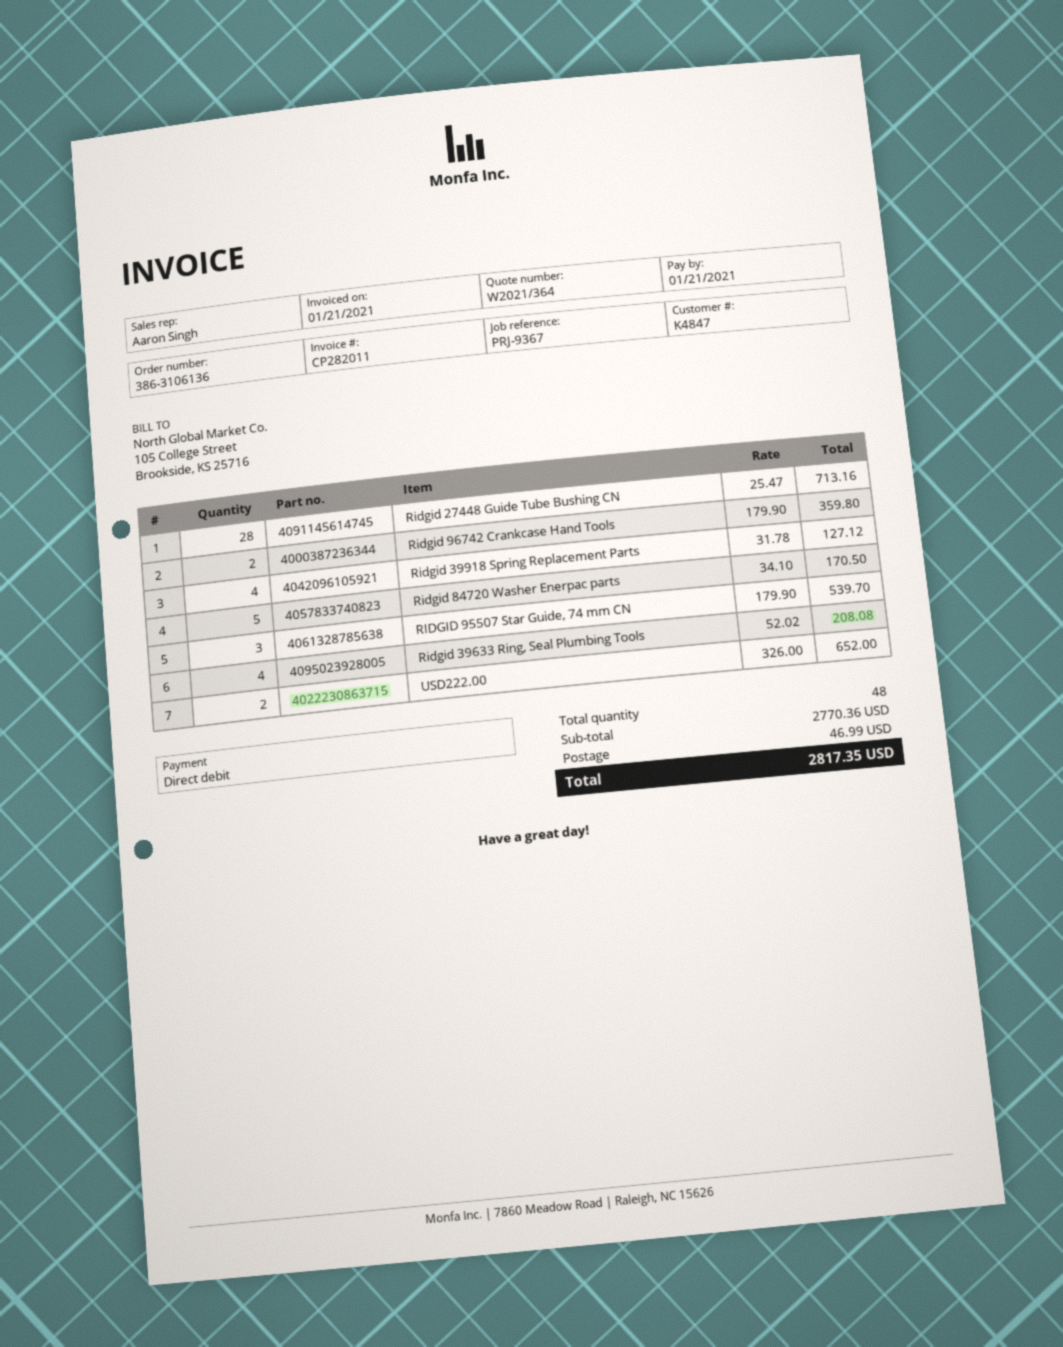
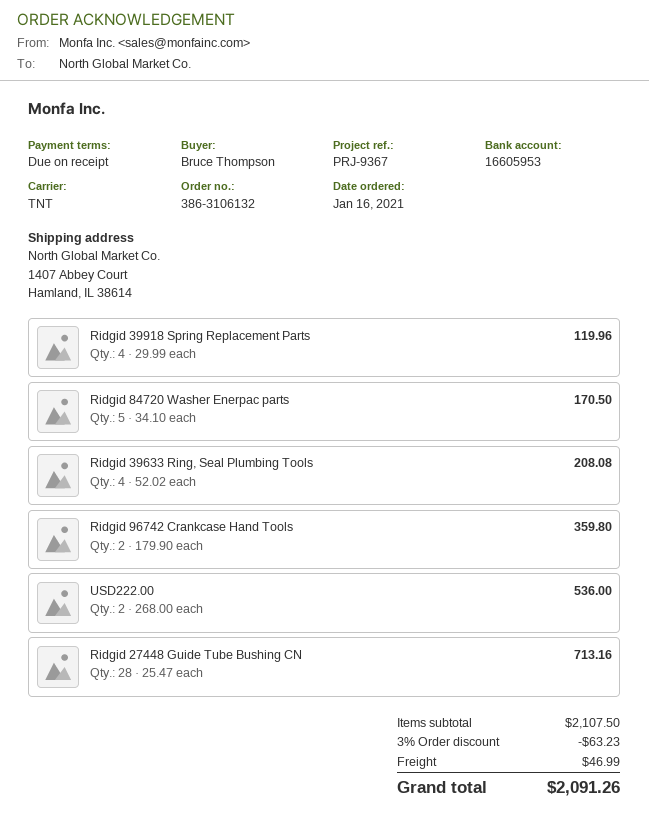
order number: 386-3106136 -> 386-3106132
Ridgid 39918 Spring Replacement Parts: 4 x 31.78 = 127.12 -> 4 x 29.99 = 119.96
RIDGID 95507 Star Guide, 74 mm CN: 3 x 179.90 = 539.70 -> none
USD222.00: 2 x 326.00 = 652.00 -> 2 x 268.00 = 536.00
subtotal: 2770.36 -> 2107.50
discount: none -> 3% = 63.23
total: 2817.35 -> 2091.26

